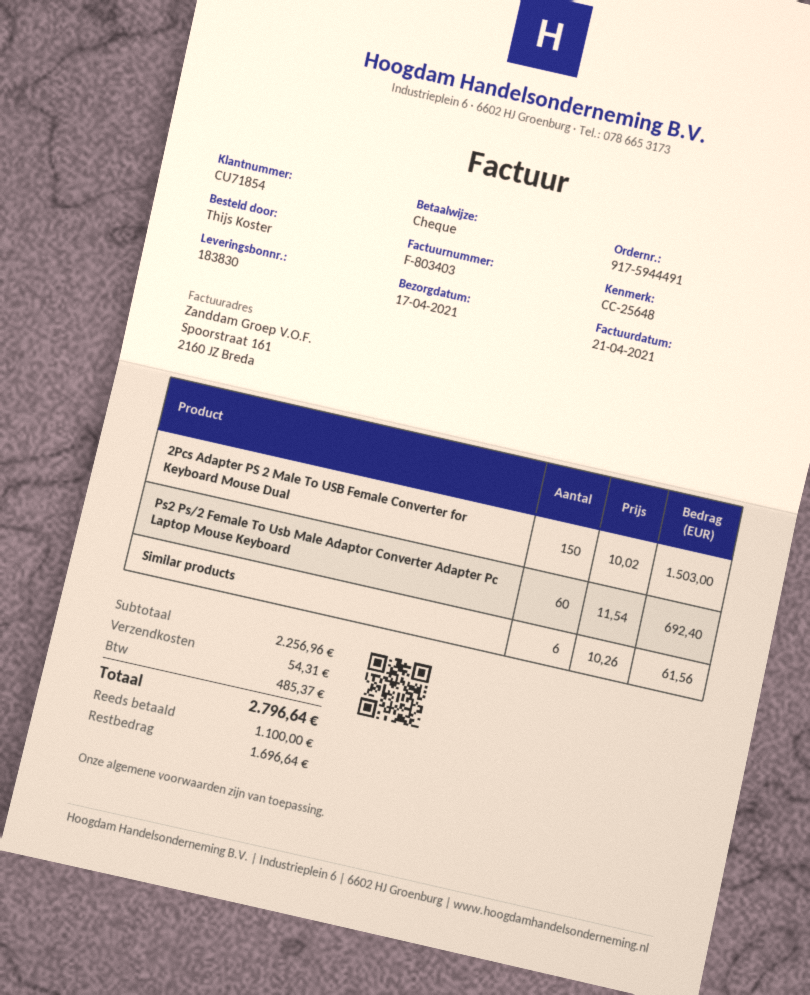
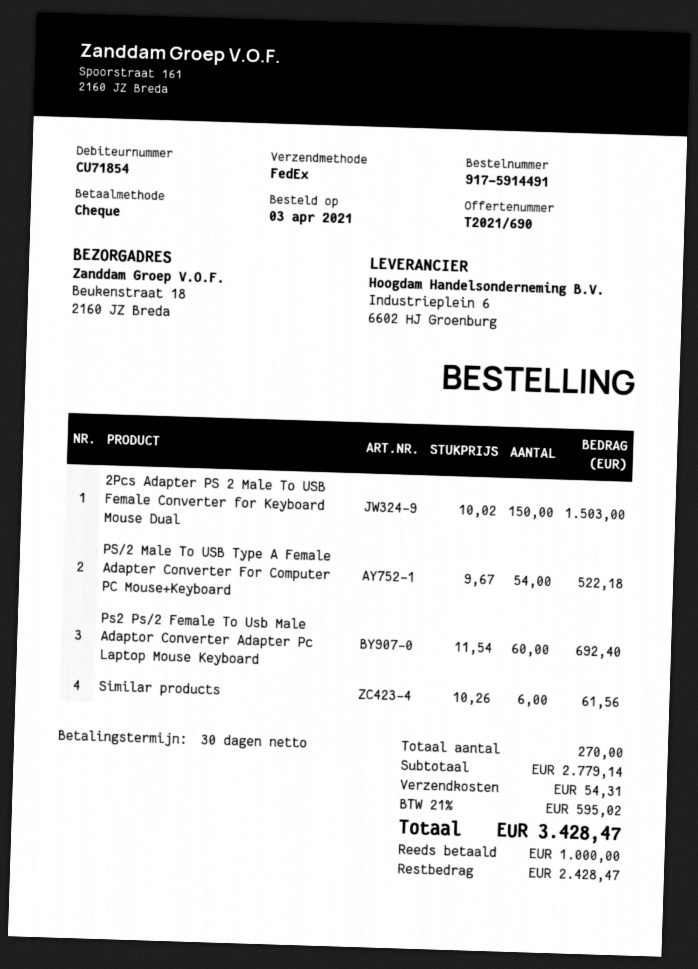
order number: 917-5944491 -> 917-5914491
PS/2 Male To USB Type A Female Adapter Converter For Computer PC Mouse+Keyboard: none -> 54 x 9.67 = 522.18
subtotal: 2256.96 -> 2779.14
tax: 485.37 -> 595.02
total: 2796.64 -> 3428.47
deposit: 1100.00 -> 1000.00
balance: 1696.64 -> 2428.47

